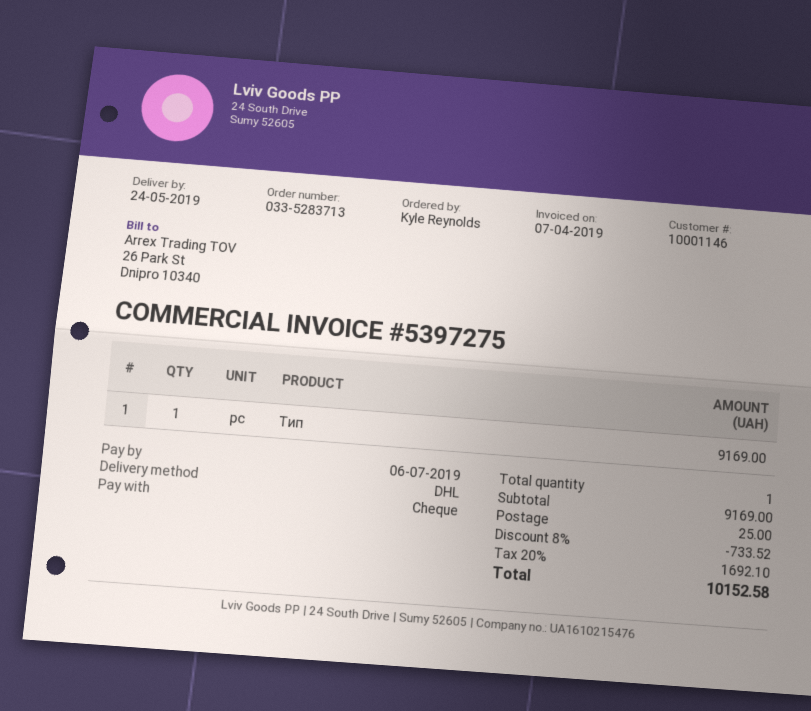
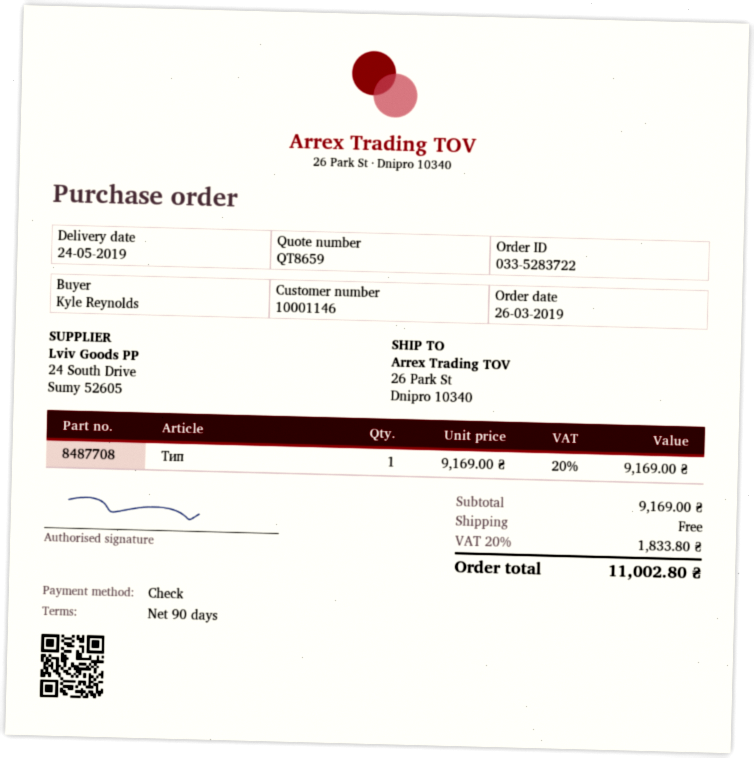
order number: 033-5283713 -> 033-5283722
discount: 8% = 733.52 -> none
shipping: 25.00 -> 0.00
tax: 20% = 1692.10 -> 20% = 1833.80
total: 10152.58 -> 11002.80

